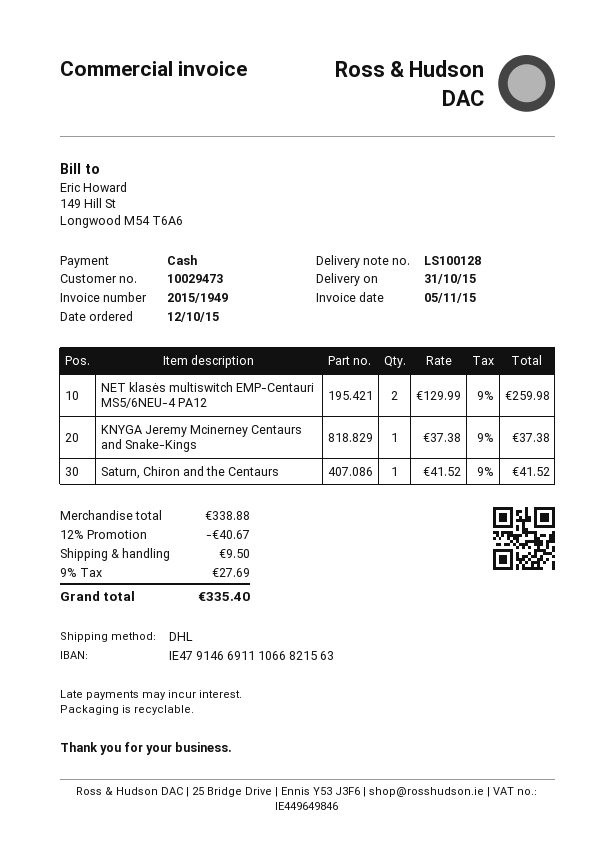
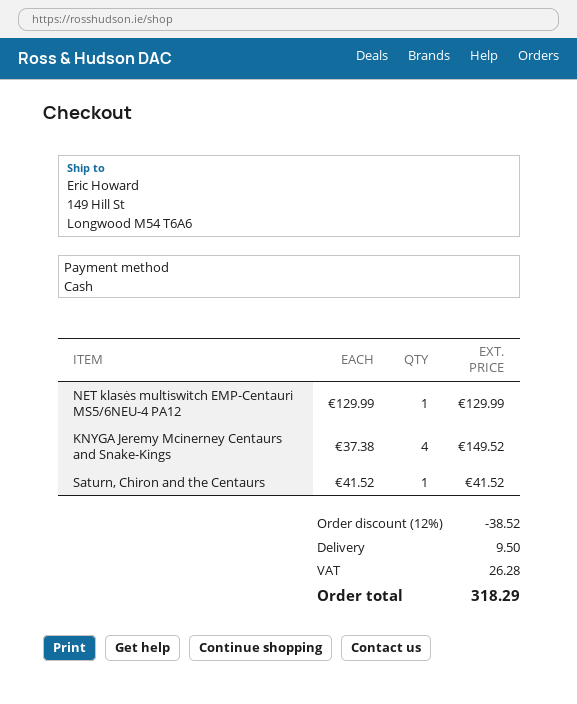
NET klasės multiswitch EMP-Centauri MS5/6NEU-4 PA12: 2 x 129.99 = 259.98 -> 1 x 129.99 = 129.99
KNYGA Jeremy Mcinerney Centaurs and Snake-Kings: 1 x 37.38 = 37.38 -> 4 x 37.38 = 149.52
discount: 12% = 40.67 -> 12% = 38.52
tax: 27.69 -> 26.28
total: 335.40 -> 318.29

